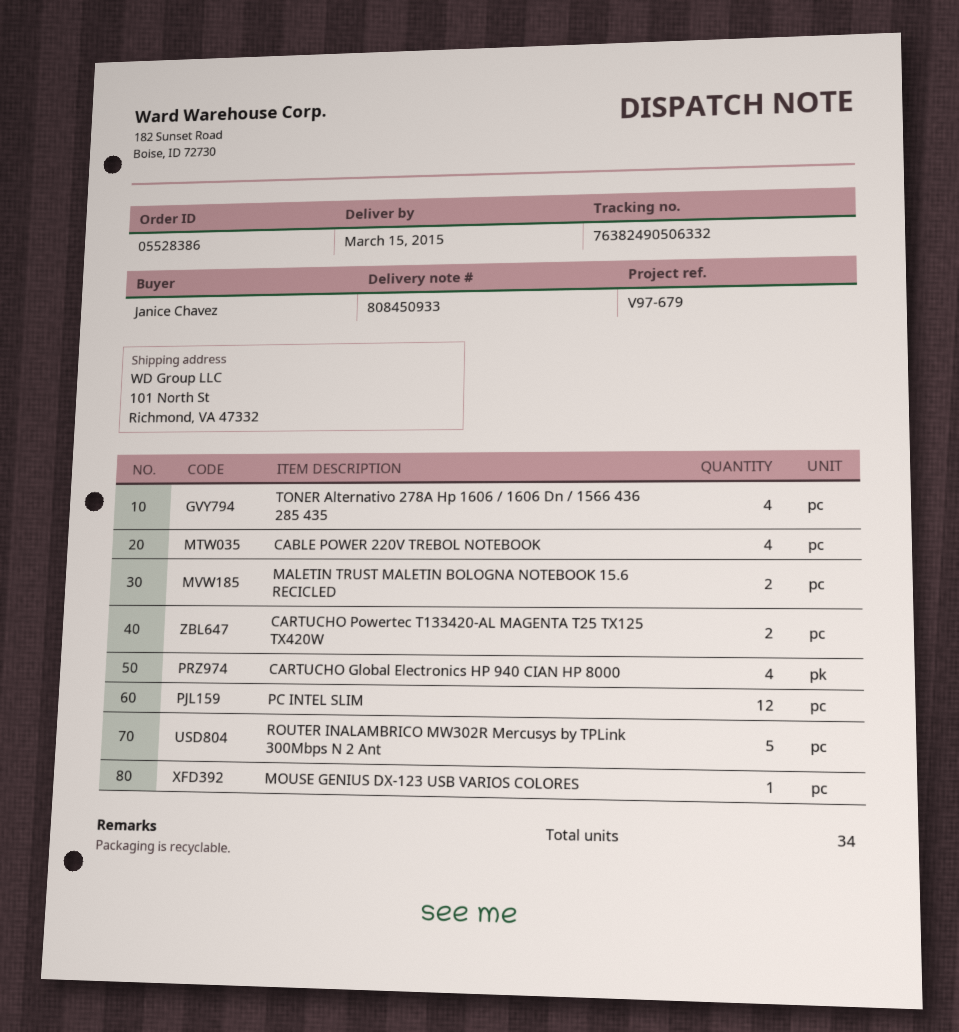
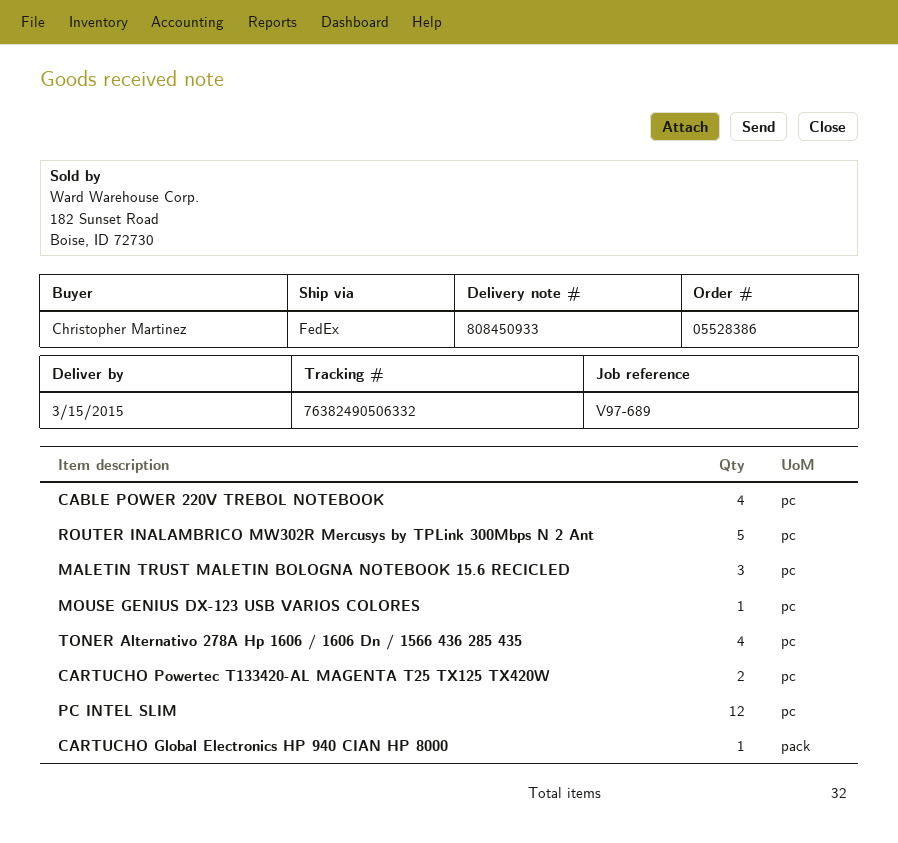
reference: V97-679 -> V97-689
ordered by: Janice Chavez -> Christopher Martinez
MALETIN TRUST MALETIN BOLOGNA NOTEBOOK 15.6 RECICLED: 2 -> 3
CARTUCHO Global Electronics HP 940 CIAN HP 8000: 4 -> 1
total quantity: 34 -> 32

